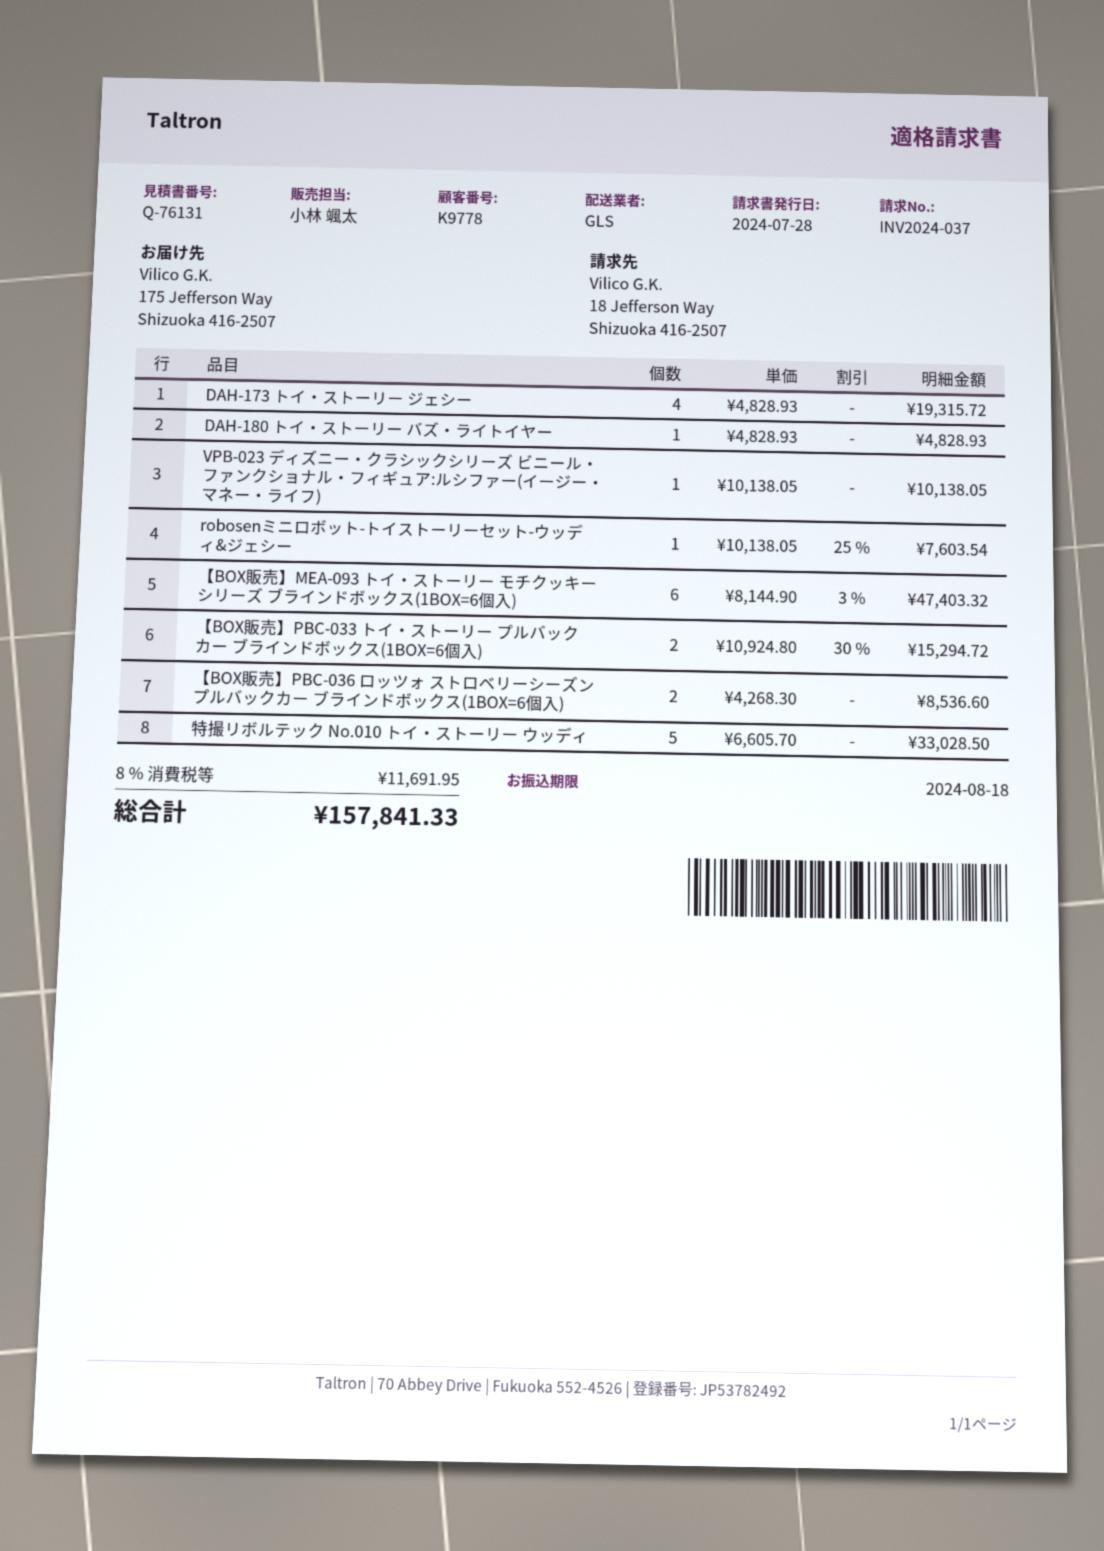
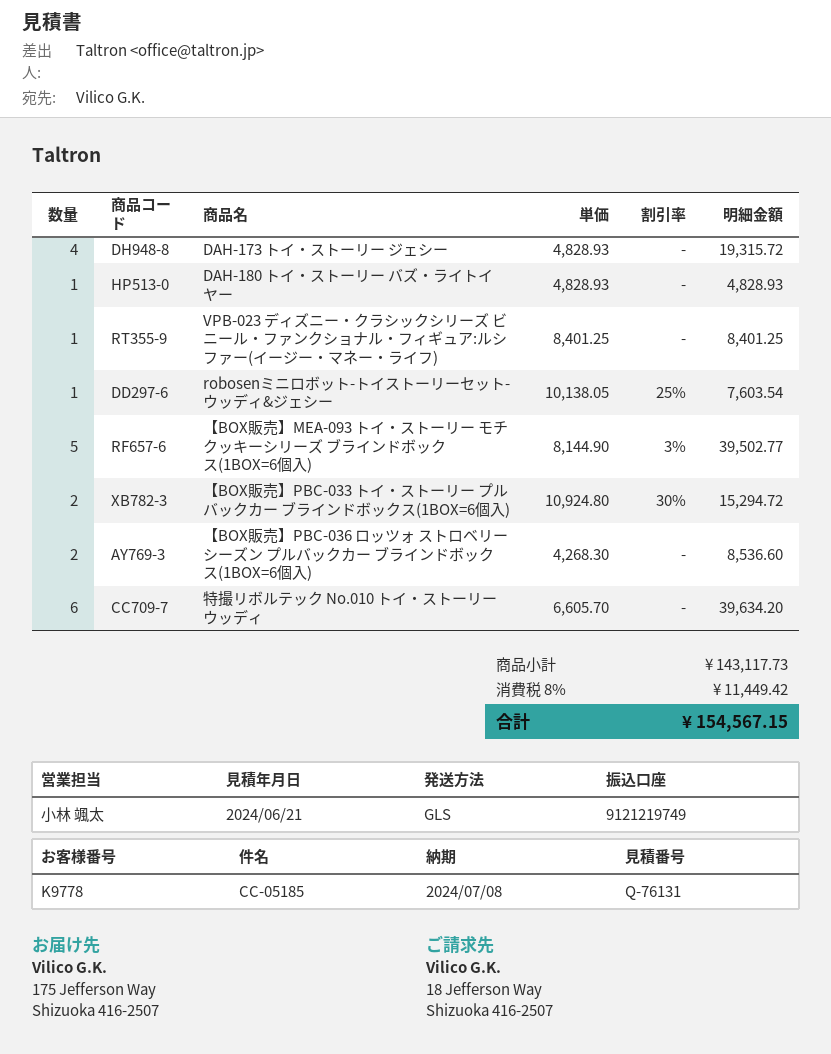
VPB-023 ディズニー・クラシックシリーズ ビニール・ファンクショナル・フィギュア:ルシファー(イージー・マネー・ライフ): 1 x 10138.05 = 10138.05 -> 1 x 8401.25 = 8401.25
【BOX販売】MEA-093 トイ・ストーリー モチクッキーシリーズ ブラインドボックス(1BOX=6個入): 6 x 8144.90 - 3% = 47403.32 -> 5 x 8144.90 - 3% = 39502.77
特撮リボルテック No.010 トイ・ストーリー ウッディ: 5 x 6605.70 = 33028.50 -> 6 x 6605.70 = 39634.20
tax: 8% = 11691.95 -> 8% = 11449.42
total: 157841.33 -> 154567.15

